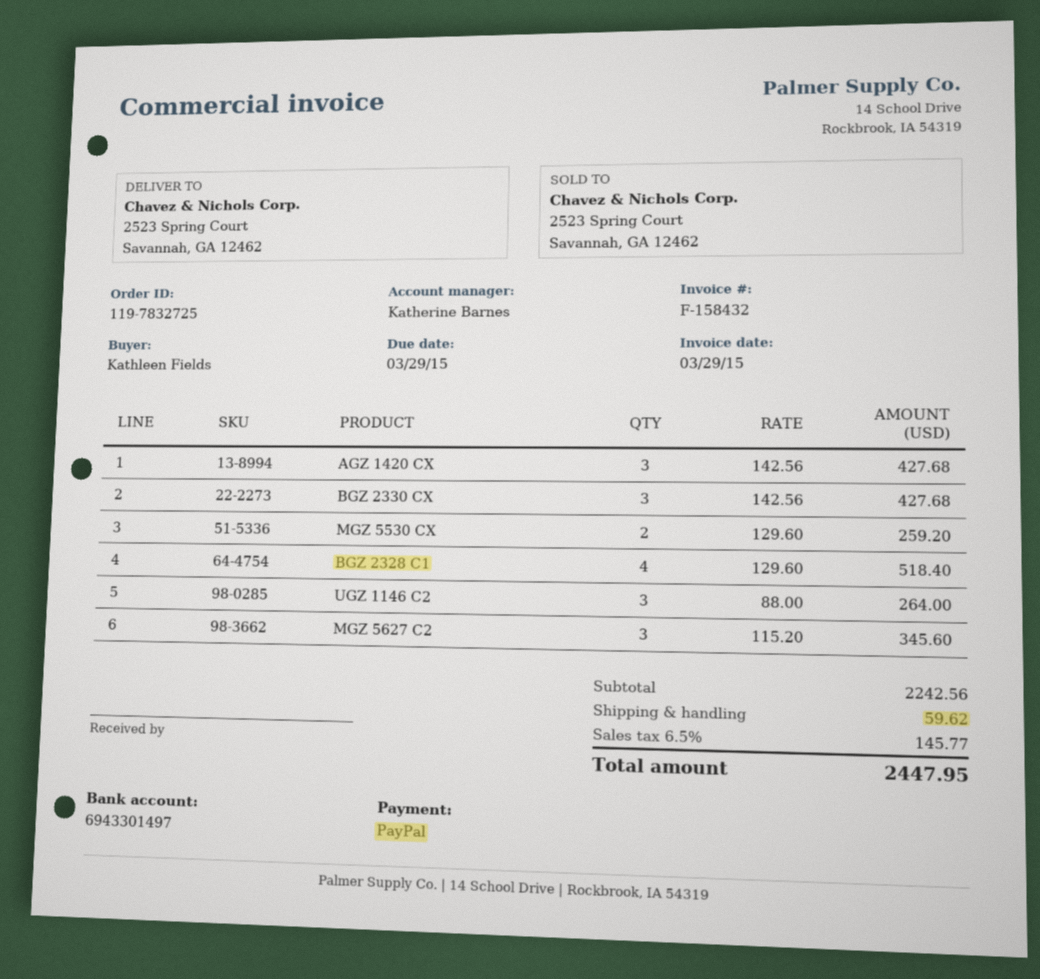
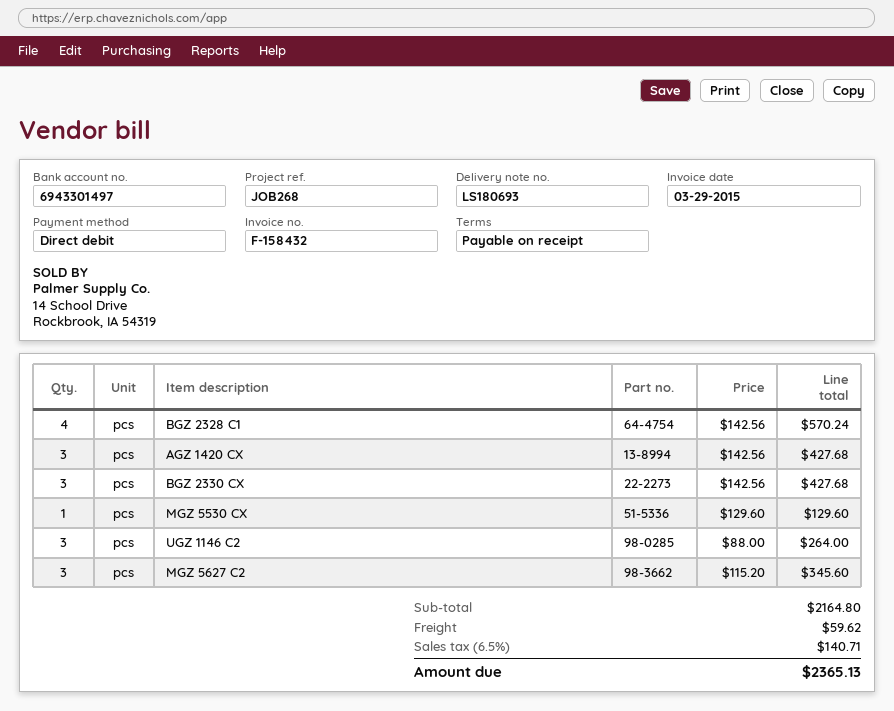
payment method: PayPal -> direct debit
MGZ 5530 CX: 2 x 129.60 = 259.20 -> 1 x 129.60 = 129.60
BGZ 2328 C1: 4 x 129.60 = 518.40 -> 4 x 142.56 = 570.24
subtotal: 2242.56 -> 2164.80
tax: 6.5% = 145.77 -> 6.5% = 140.71
total: 2447.95 -> 2365.13

